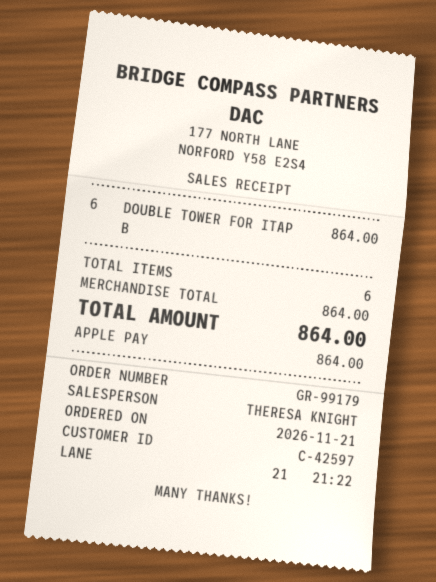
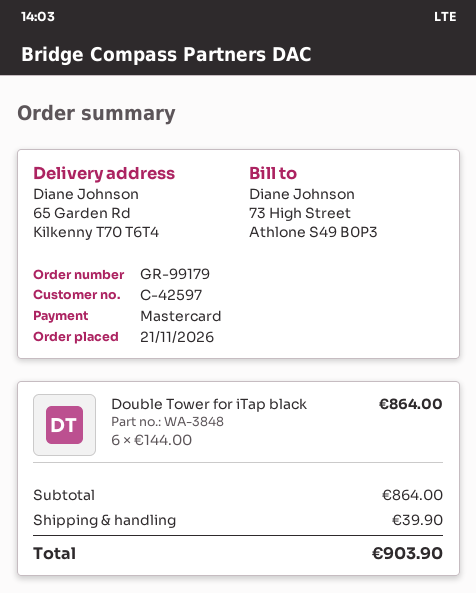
payment method: Apple Pay -> Mastercard
shipping: none -> 39.90
total: 864.00 -> 903.90

